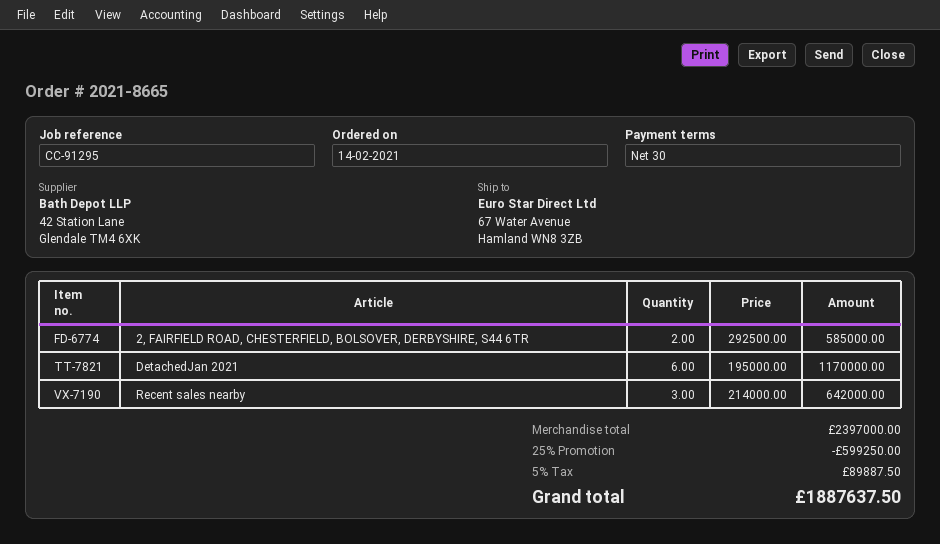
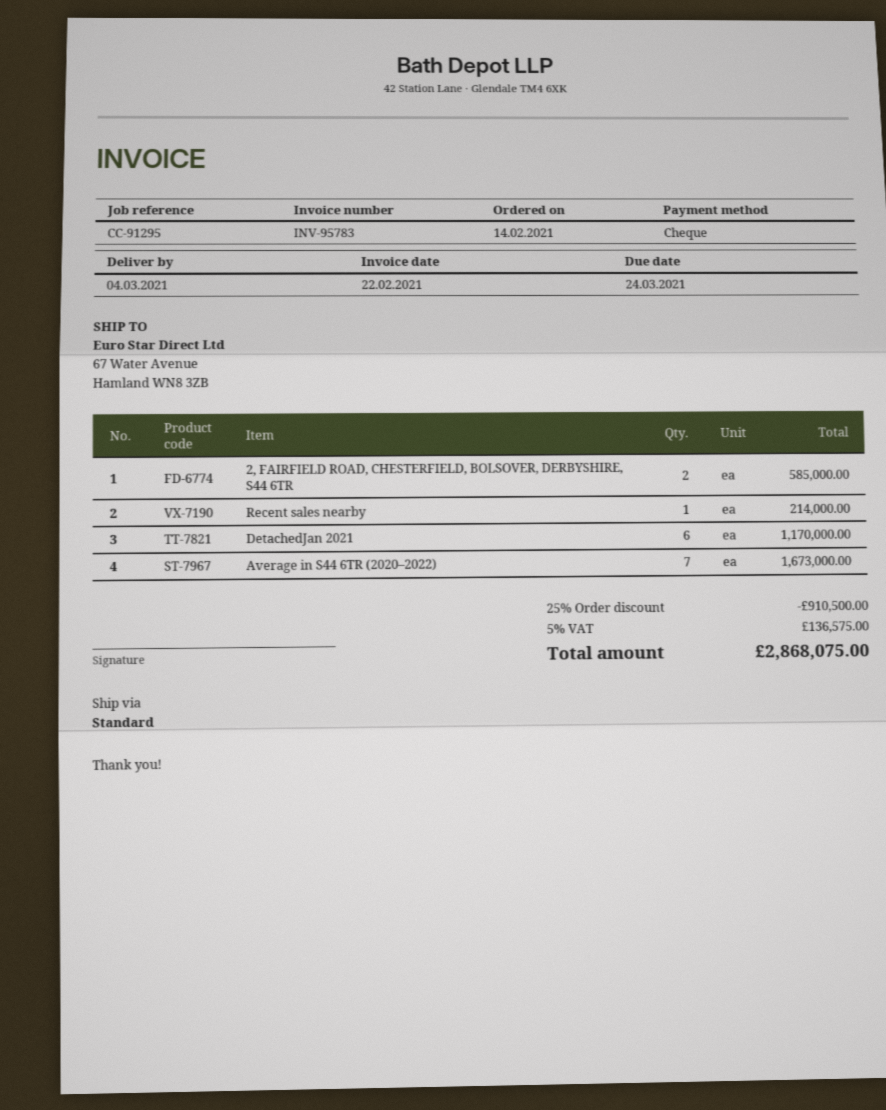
Recent sales nearby: 3 for 642000.00 -> 1 for 214000.00
Average in S44 6TR (2020–2022): none -> 7 for 1673000.00
discount: 25% = 599250.00 -> 25% = 910500.00
tax: 5% = 89887.50 -> 5% = 136575.00
total: 1887637.50 -> 2868075.00

